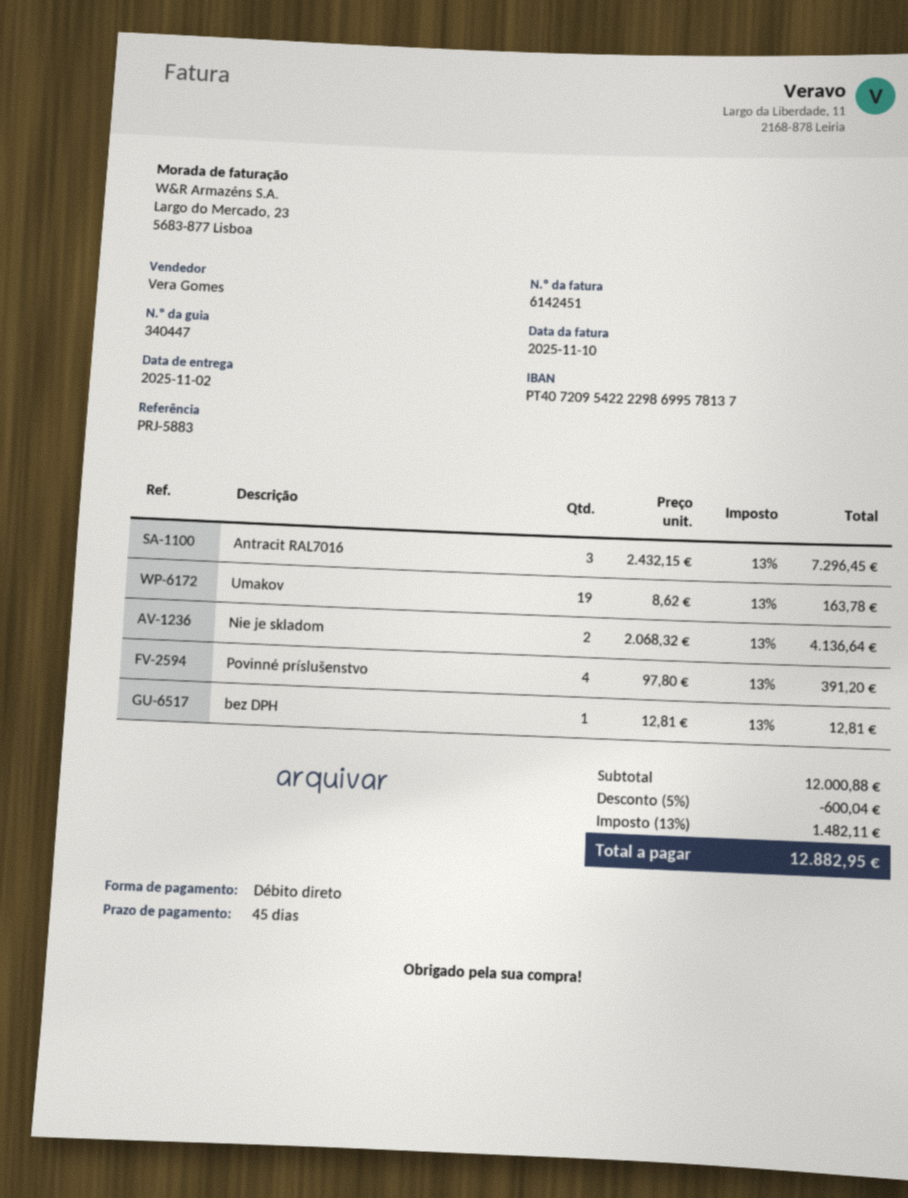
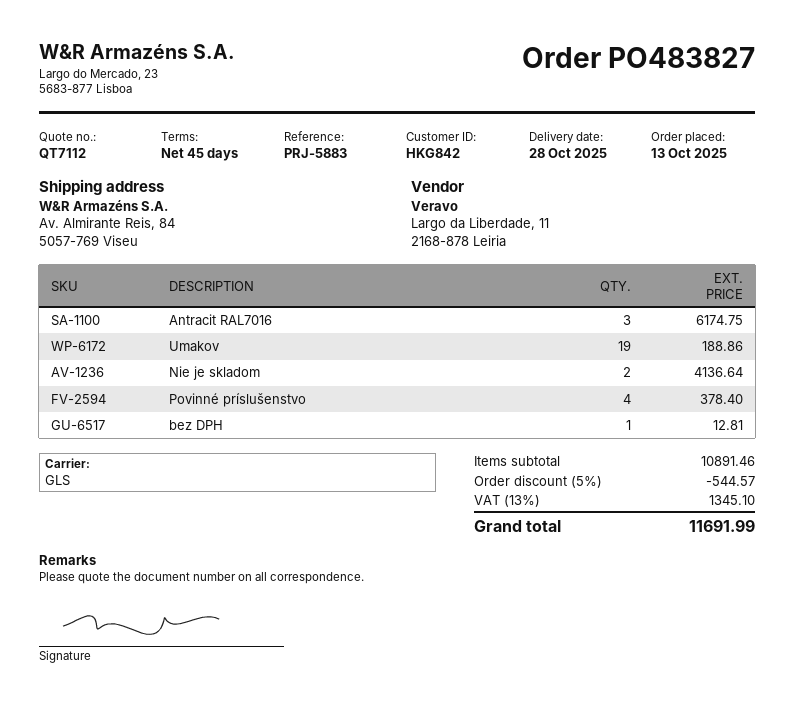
delivery date: 2025-11-02 -> 2025-10-28
Antracit RAL7016: 3 for 7296.45 -> 3 for 6174.75
Umakov: 19 for 163.78 -> 19 for 188.86
Povinné príslušenstvo: 4 for 391.20 -> 4 for 378.40
subtotal: 12000.88 -> 10891.46
discount: 5% = 600.04 -> 5% = 544.57
tax: 13% = 1482.11 -> 13% = 1345.10
total: 12882.95 -> 11691.99

